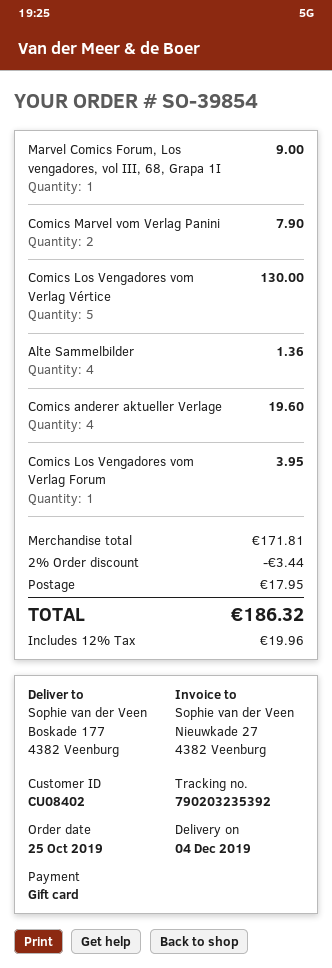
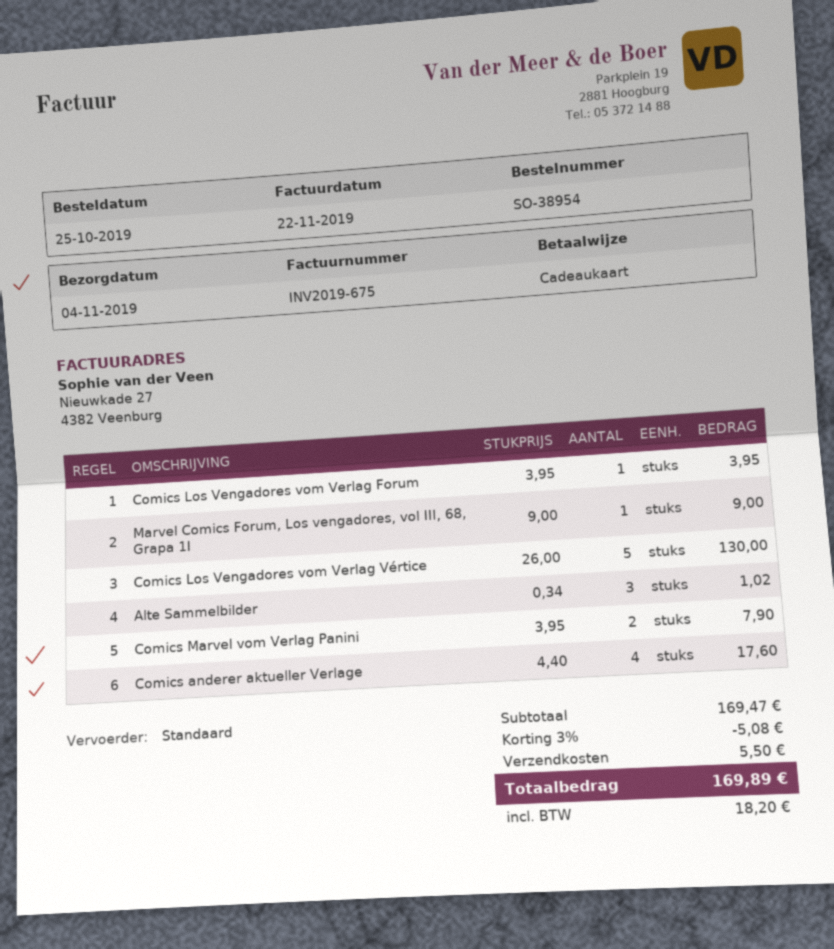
order number: SO-39854 -> SO-38954
delivery date: 2019-12-04 -> 2019-11-04
Alte Sammelbilder: 4 for 1.36 -> 3 for 1.02
Comics anderer aktueller Verlage: 4 for 19.60 -> 4 for 17.60
subtotal: 171.81 -> 169.47
discount: 2% = 3.44 -> 3% = 5.08
shipping: 17.95 -> 5.50
tax: 19.96 -> 18.20
total: 186.32 -> 169.89

